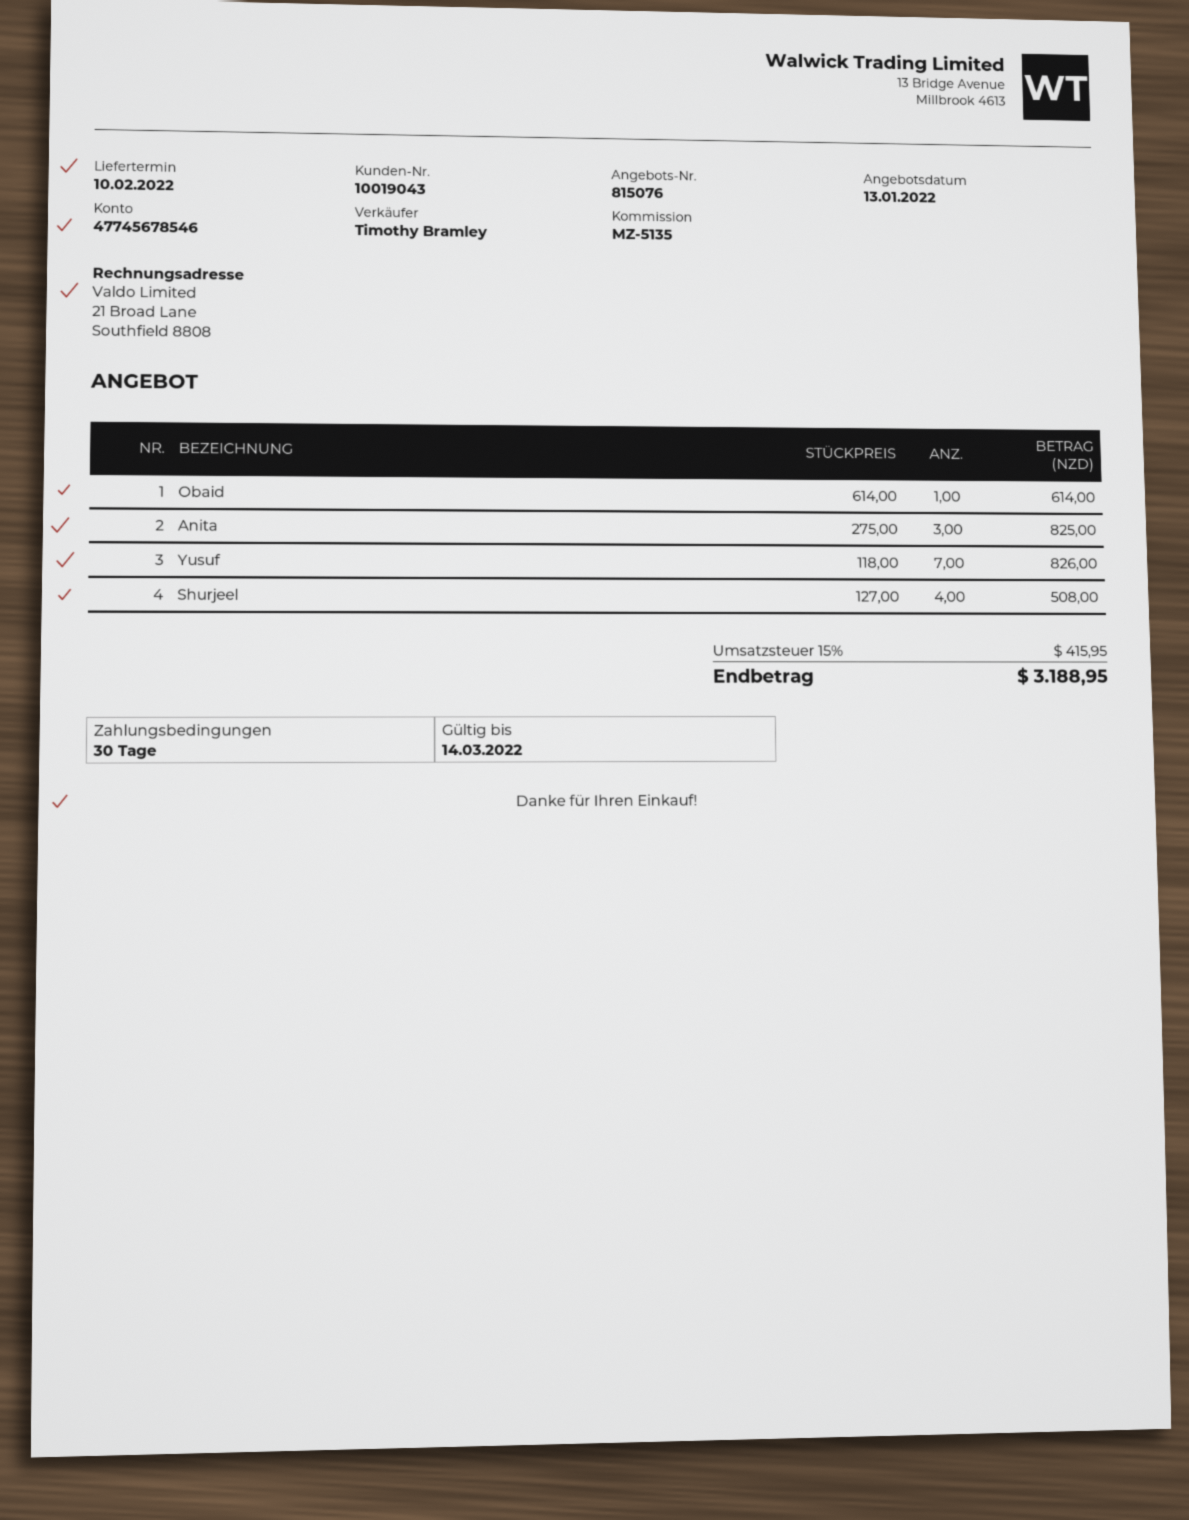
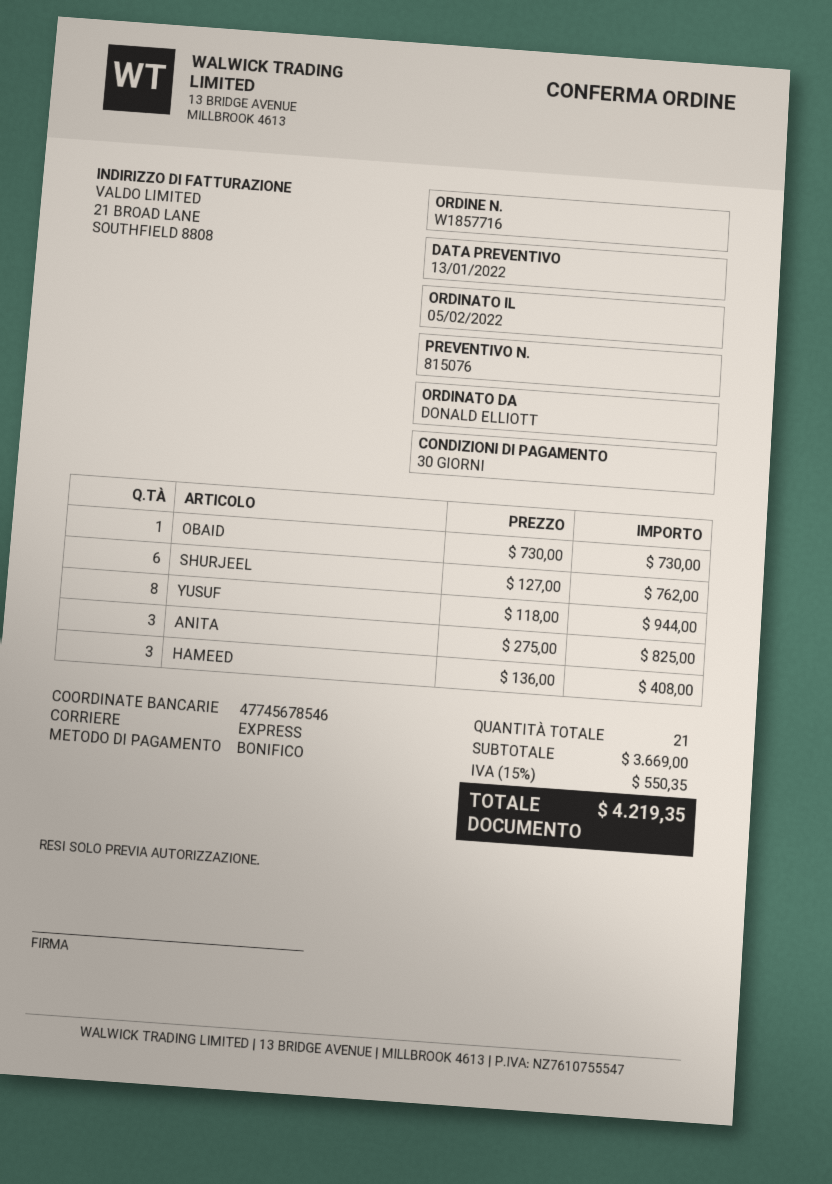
Obaid: 1 x 614.00 = 614.00 -> 1 x 730.00 = 730.00
Yusuf: 7 x 118.00 = 826.00 -> 8 x 118.00 = 944.00
Shurjeel: 4 x 127.00 = 508.00 -> 6 x 127.00 = 762.00
HAMEED: none -> 3 x 136.00 = 408.00
tax: 15% = 415.95 -> 15% = 550.35
total: 3188.95 -> 4219.35

